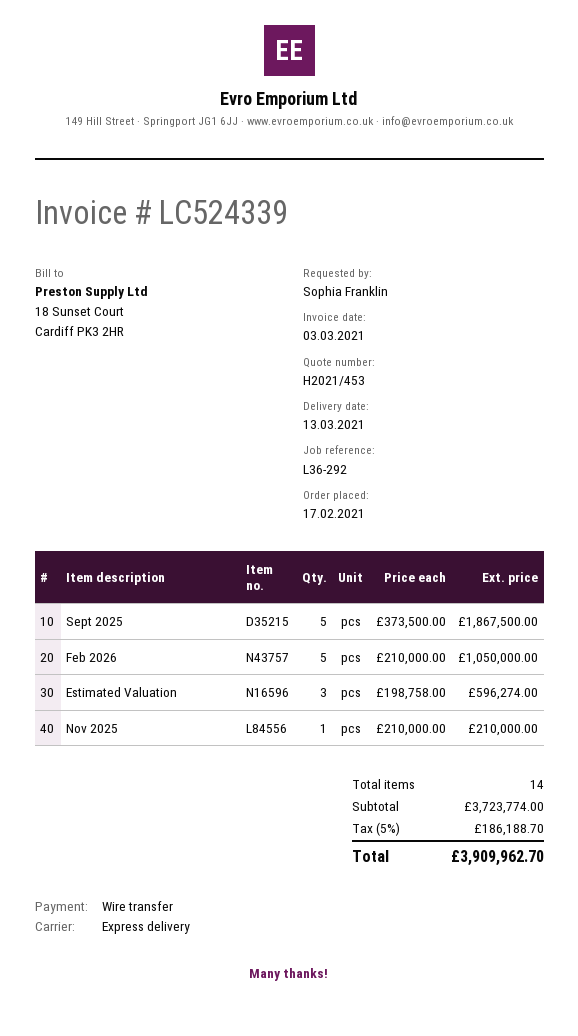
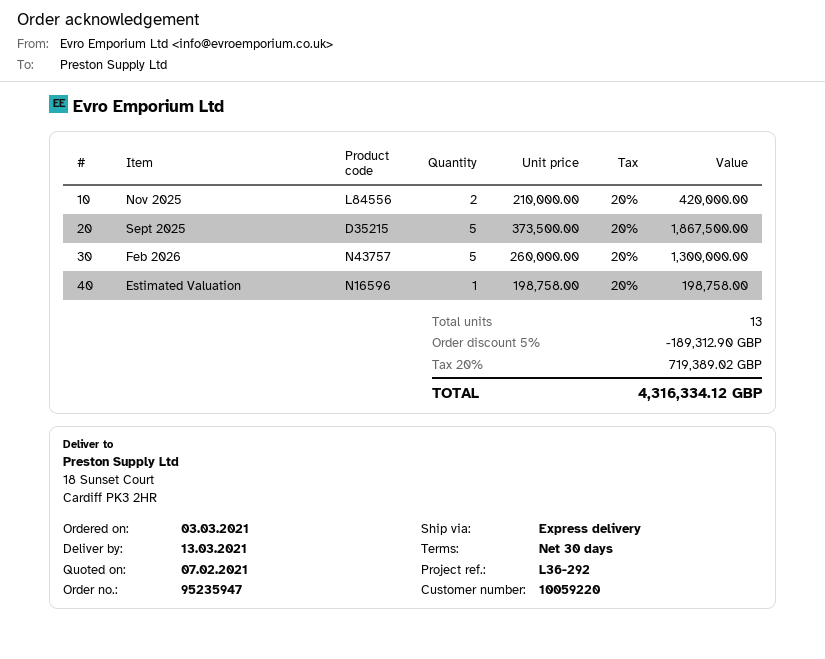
order date: 2021-02-17 -> 2021-03-03
Feb 2026: 5 x 210000.00 = 1050000.00 -> 5 x 260000.00 = 1300000.00
Estimated Valuation: 3 x 198758.00 = 596274.00 -> 1 x 198758.00 = 198758.00
Nov 2025: 1 x 210000.00 = 210000.00 -> 2 x 210000.00 = 420000.00
total quantity: 14 -> 13
discount: none -> 5% = 189312.90
tax: 5% = 186188.70 -> 20% = 719389.02
total: 3909962.70 -> 4316334.12

